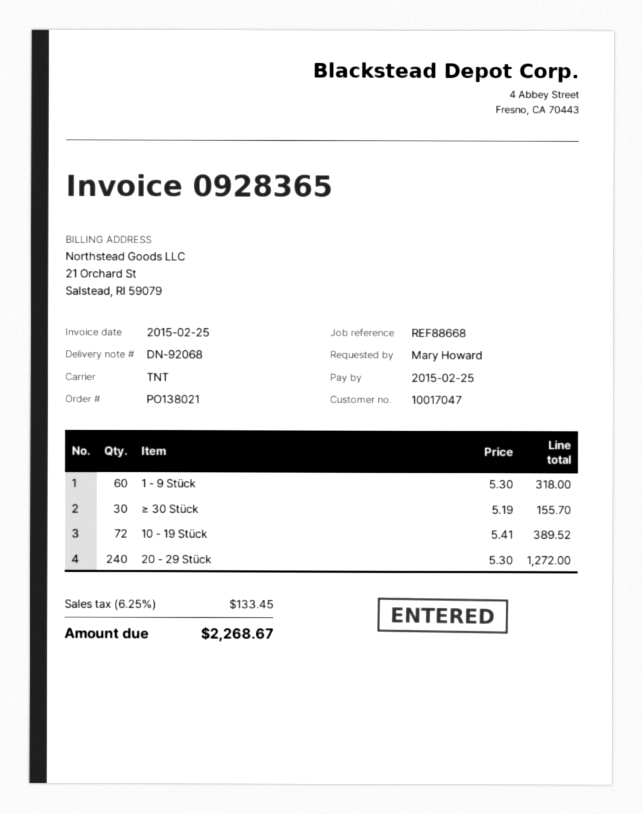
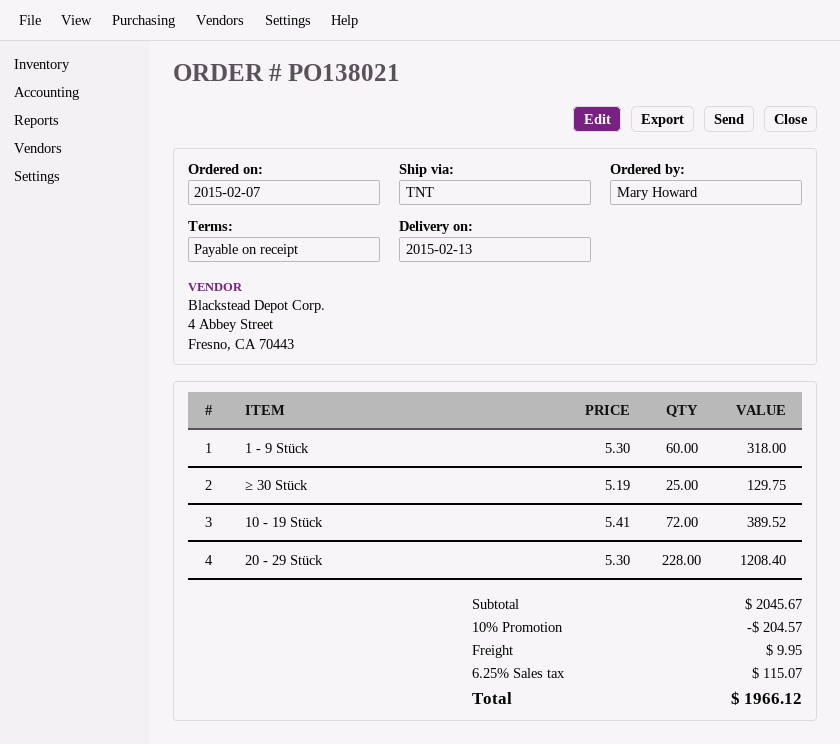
≥ 30 Stück: 30 x 5.19 = 155.70 -> 25 x 5.19 = 129.75
20 - 29 Stück: 240 x 5.30 = 1272.00 -> 228 x 5.30 = 1208.40
discount: none -> 10% = 204.57
shipping: none -> 9.95
tax: 6.25% = 133.45 -> 6.25% = 115.07
total: 2268.67 -> 1966.12

